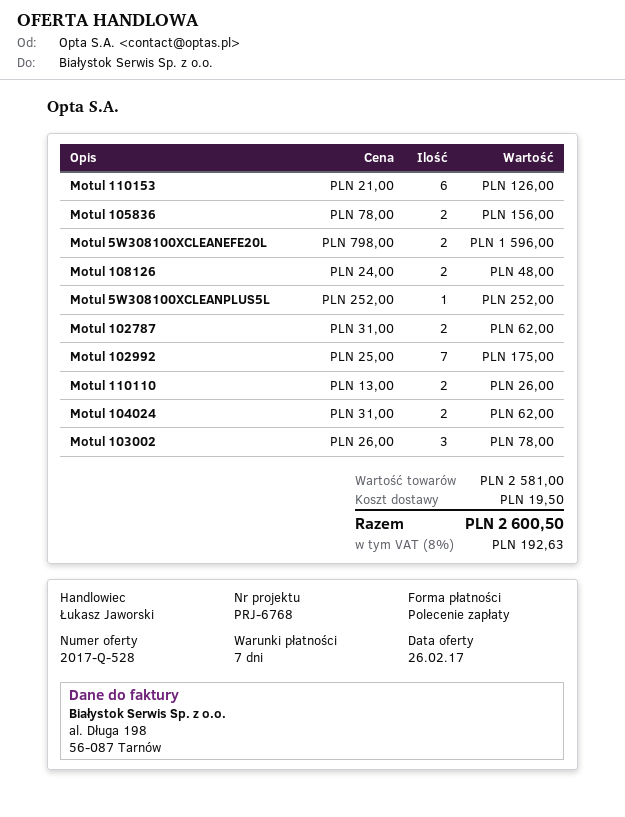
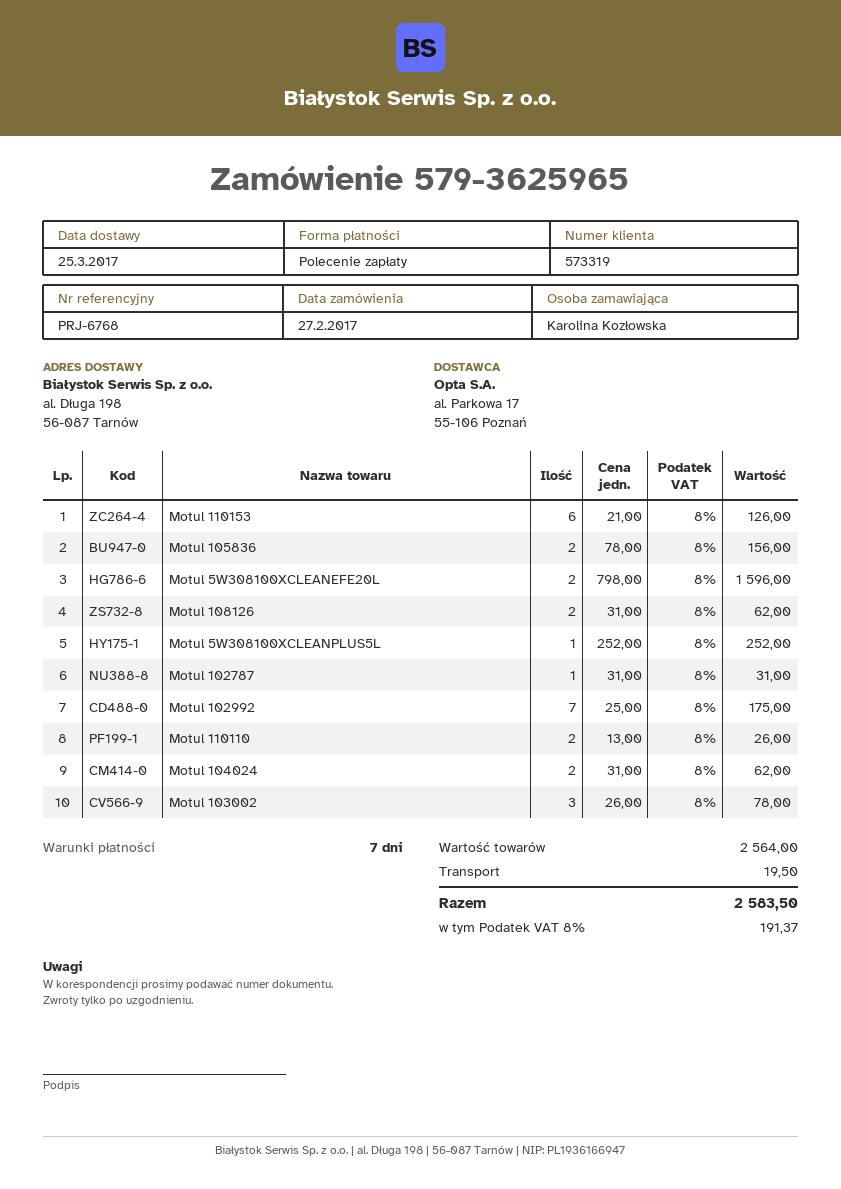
Motul 108126: 2 x 24.00 = 48.00 -> 2 x 31.00 = 62.00
Motul 102787: 2 x 31.00 = 62.00 -> 1 x 31.00 = 31.00
subtotal: 2581.00 -> 2564.00
tax: 8% = 192.63 -> 8% = 191.37
total: 2600.50 -> 2583.50

